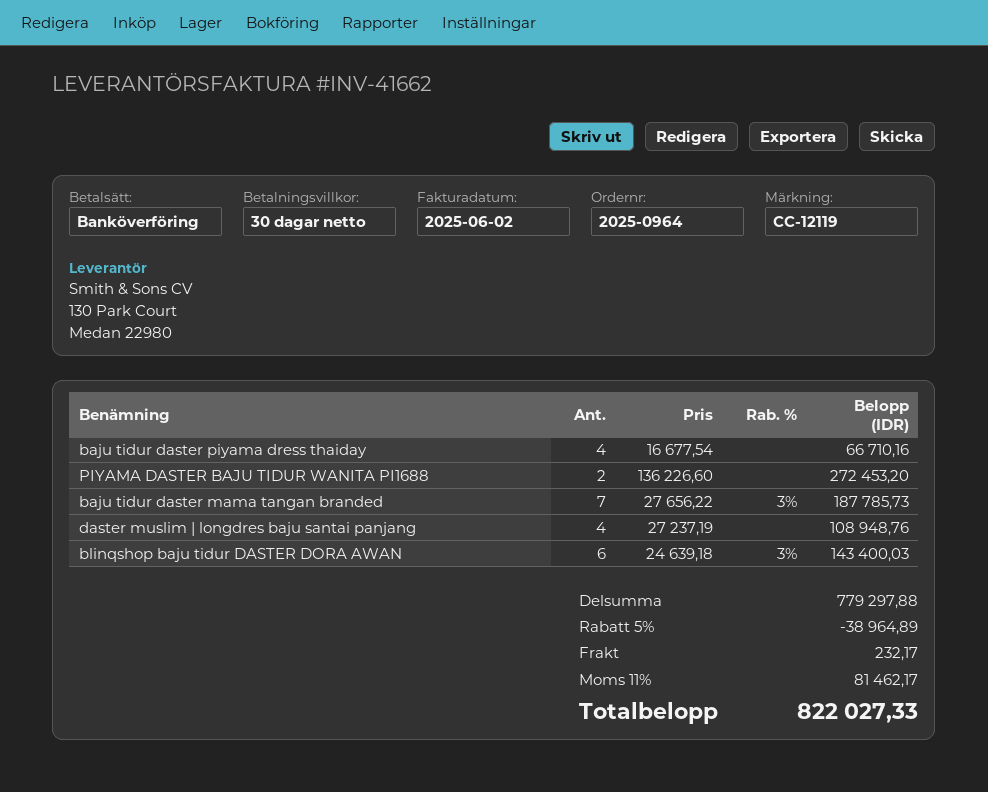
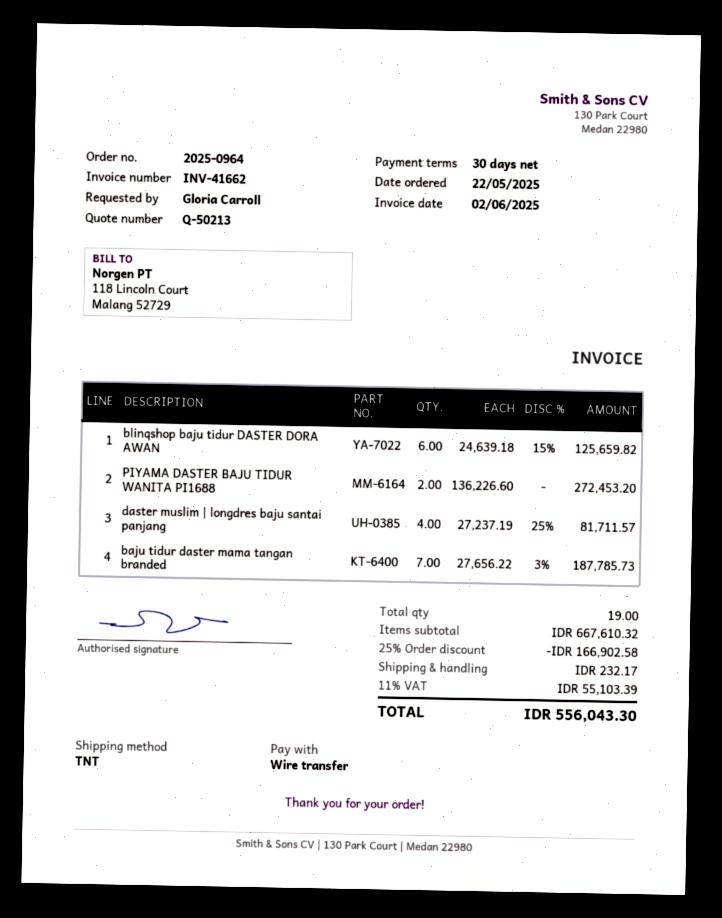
baju tidur daster piyama dress thaiday: 4 x 16677.54 = 66710.16 -> none
daster muslim | longdres baju santai panjang: 4 x 27237.19 = 108948.76 -> 4 x 27237.19 - 25% = 81711.57
blinqshop baju tidur DASTER DORA AWAN: 6 x 24639.18 - 3% = 143400.03 -> 6 x 24639.18 - 15% = 125659.82
subtotal: 779297.88 -> 667610.32
discount: 5% = 38964.89 -> 25% = 166902.58
tax: 11% = 81462.17 -> 11% = 55103.39
total: 822027.33 -> 556043.30

